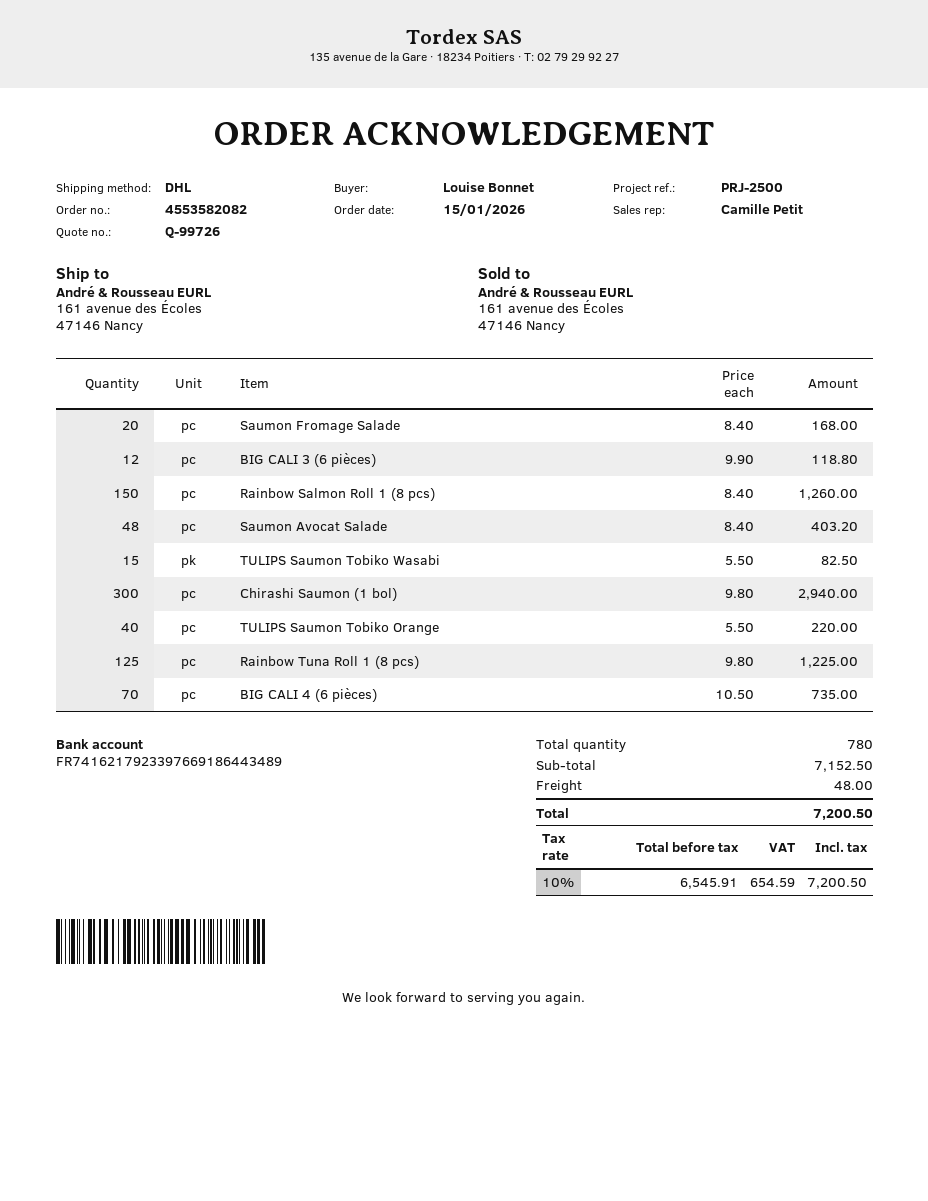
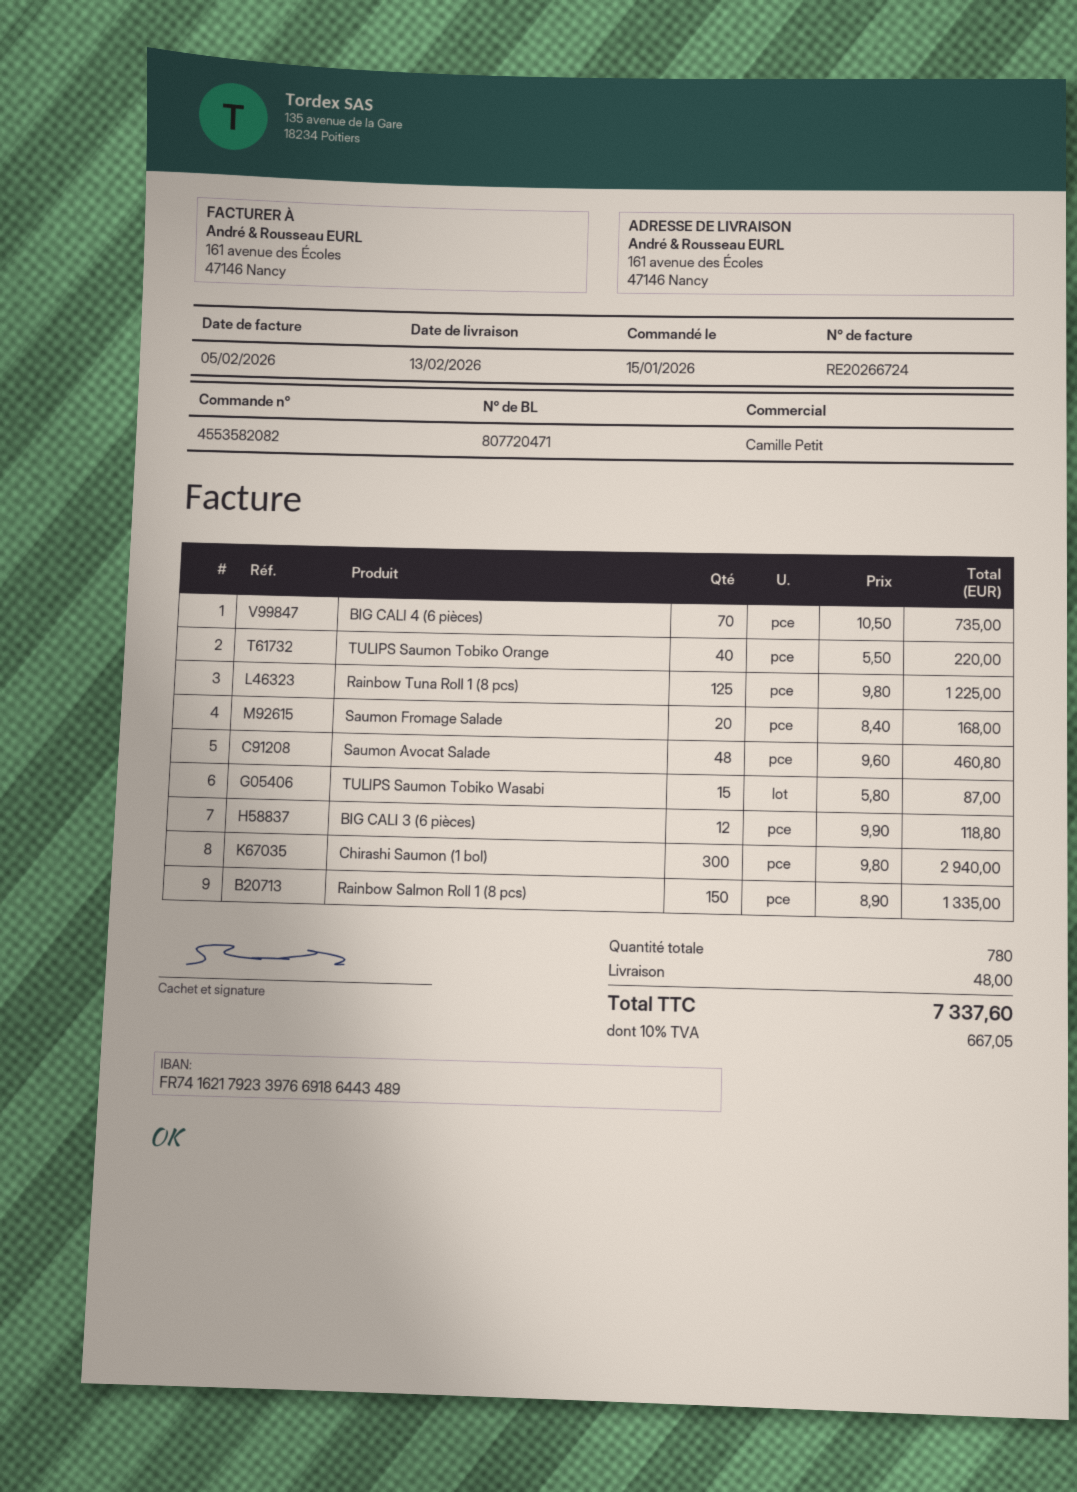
Rainbow Salmon Roll 1 (8 pcs): 150 x 8.40 = 1260.00 -> 150 x 8.90 = 1335.00
Saumon Avocat Salade: 48 x 8.40 = 403.20 -> 48 x 9.60 = 460.80
TULIPS Saumon Tobiko Wasabi: 15 x 5.50 = 82.50 -> 15 x 5.80 = 87.00
tax: 10% = 654.59 -> 10% = 667.05
total: 7200.50 -> 7337.60

